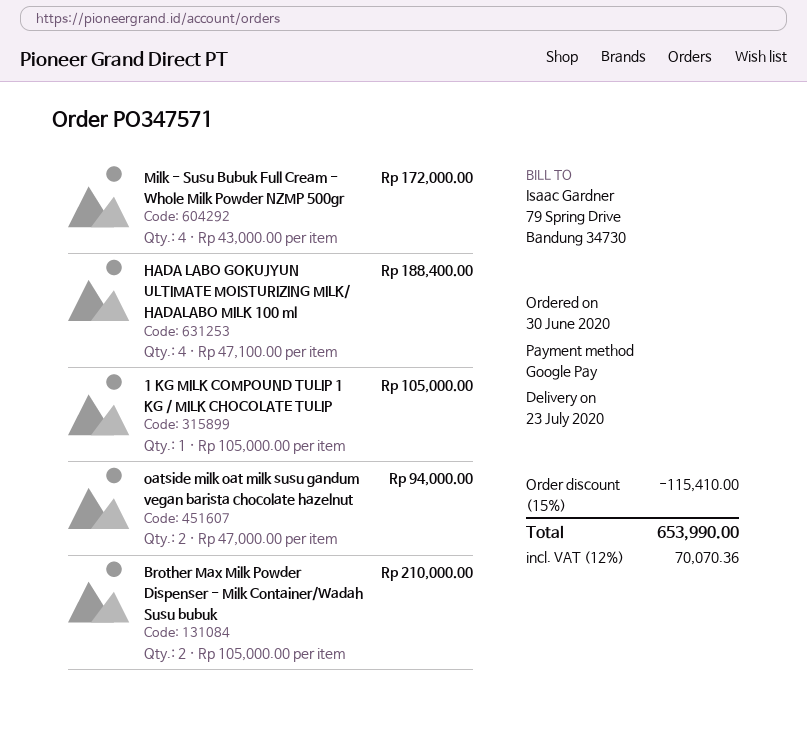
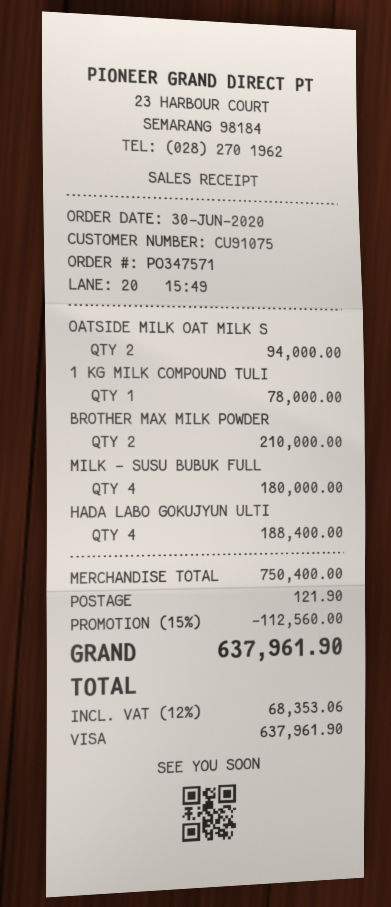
payment method: Google Pay -> Visa
Milk - Susu Bubuk Full Cream - Whole Milk Powder NZMP 500gr: 4 for 172000.00 -> 4 for 180000.00
1 KG MILK COMPOUND TULIP 1 KG / MILK CHOCOLATE TULIP: 1 for 105000.00 -> 1 for 78000.00
discount: 15% = 115410.00 -> 15% = 112560.00
shipping: none -> 121.90
tax: 12% = 70070.36 -> 12% = 68353.06
total: 653990.00 -> 637961.90

